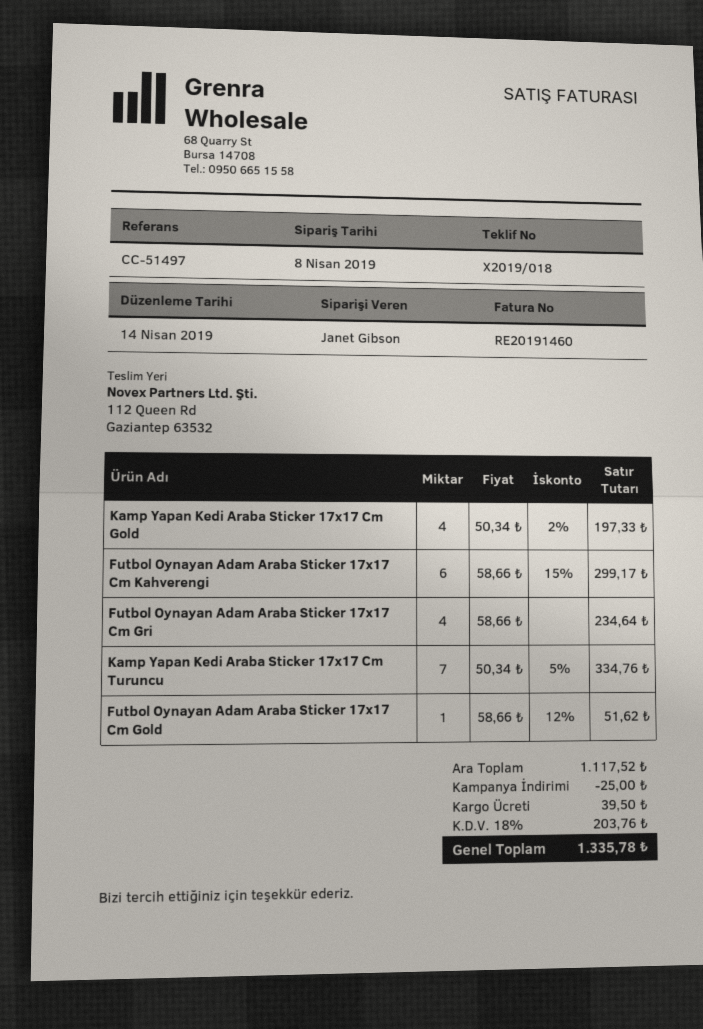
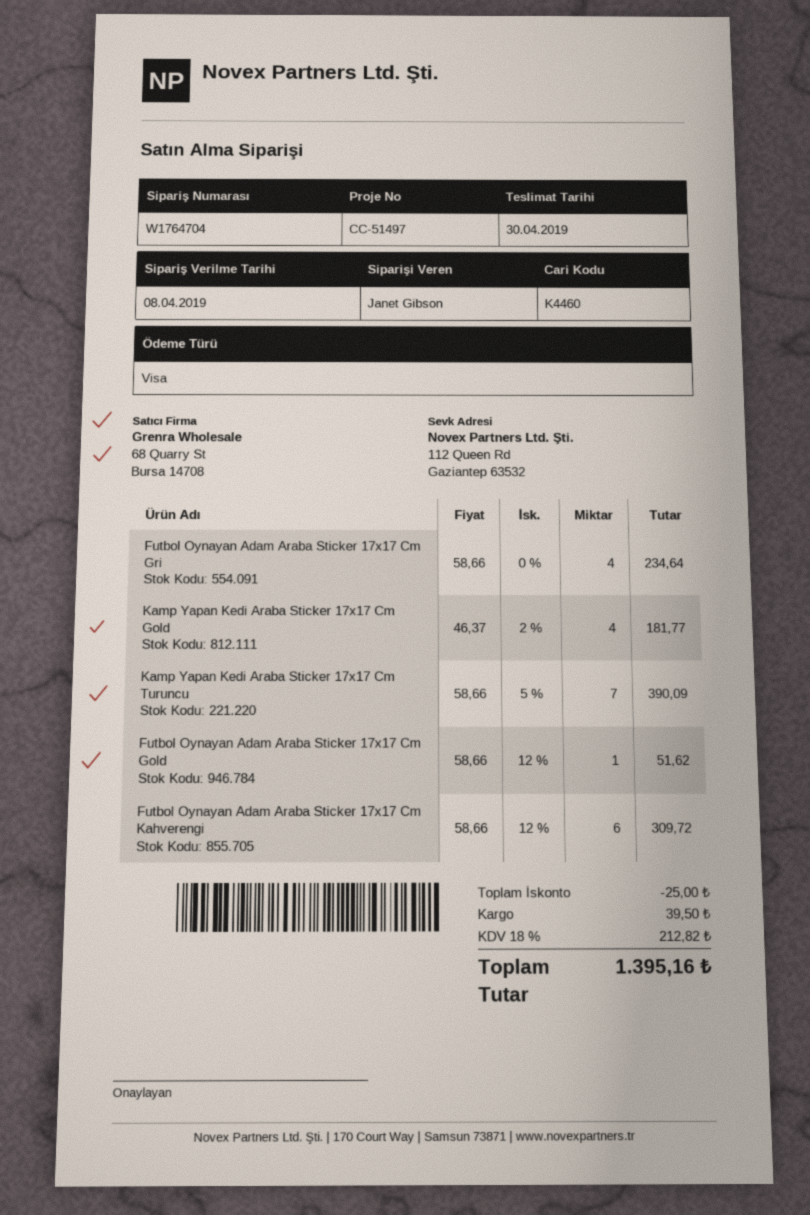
Kamp Yapan Kedi Araba Sticker 17x17 Cm Gold: 4 x 50.34 - 2% = 197.33 -> 4 x 46.37 - 2% = 181.77
Futbol Oynayan Adam Araba Sticker 17x17 Cm Kahverengi: 6 x 58.66 - 15% = 299.17 -> 6 x 58.66 - 12% = 309.72
Kamp Yapan Kedi Araba Sticker 17x17 Cm Turuncu: 7 x 50.34 - 5% = 334.76 -> 7 x 58.66 - 5% = 390.09
tax: 18% = 203.76 -> 18% = 212.82
total: 1335.78 -> 1395.16

